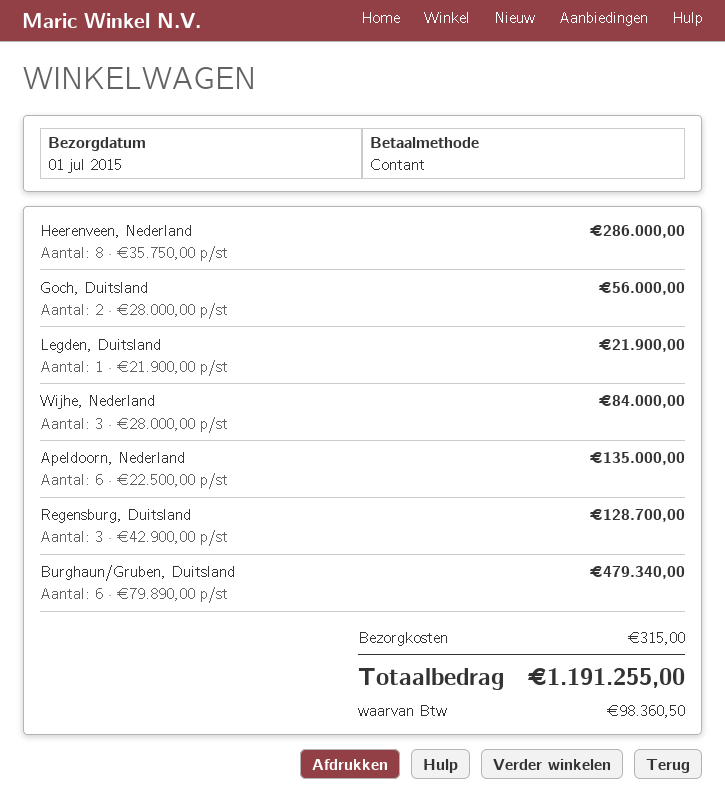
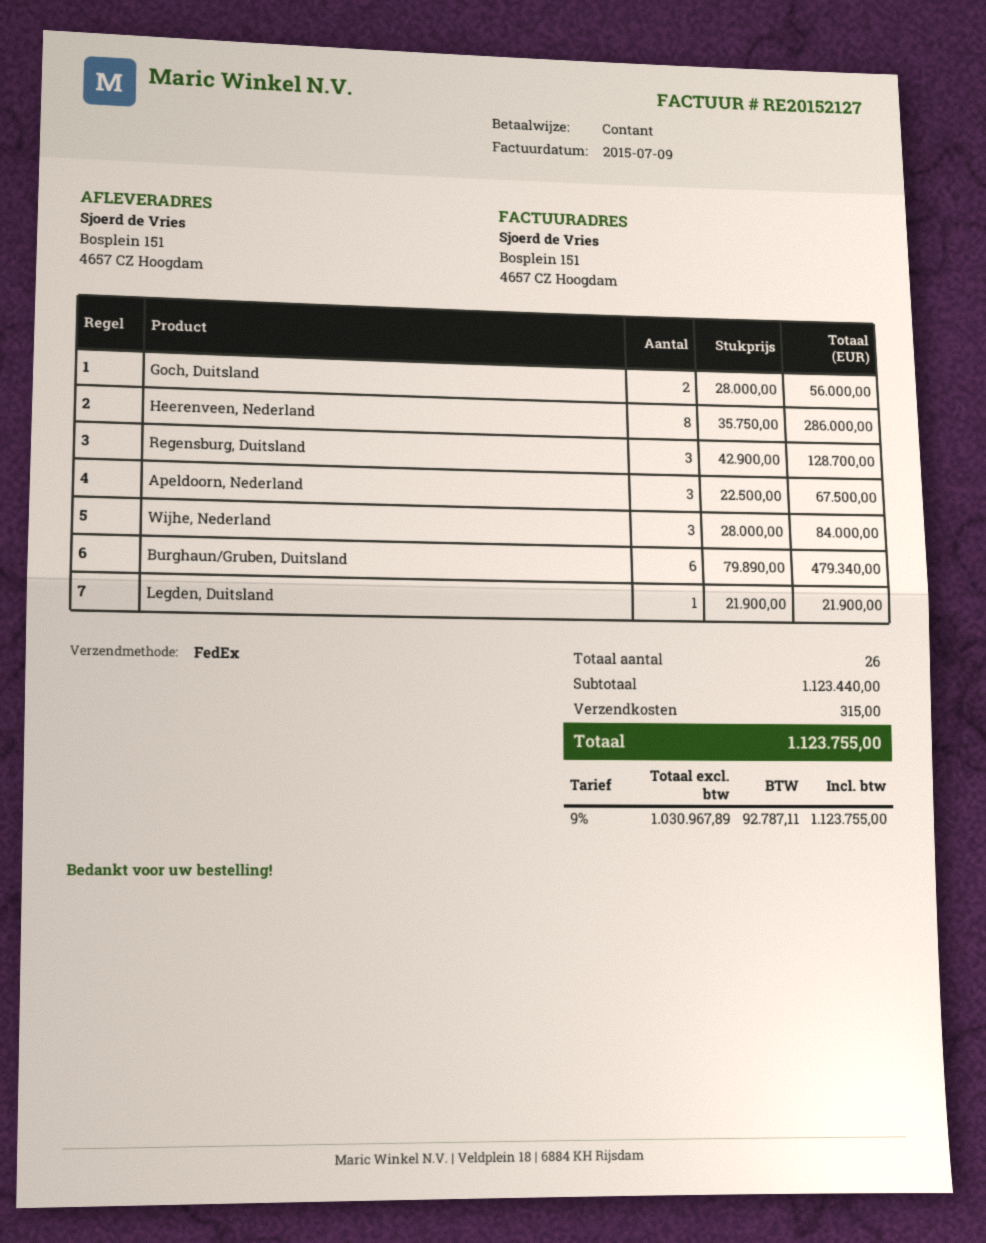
Apeldoorn, Nederland: 6 x 22500.00 = 135000.00 -> 3 x 22500.00 = 67500.00
tax: 98360.50 -> 92787.11
total: 1191255.00 -> 1123755.00

